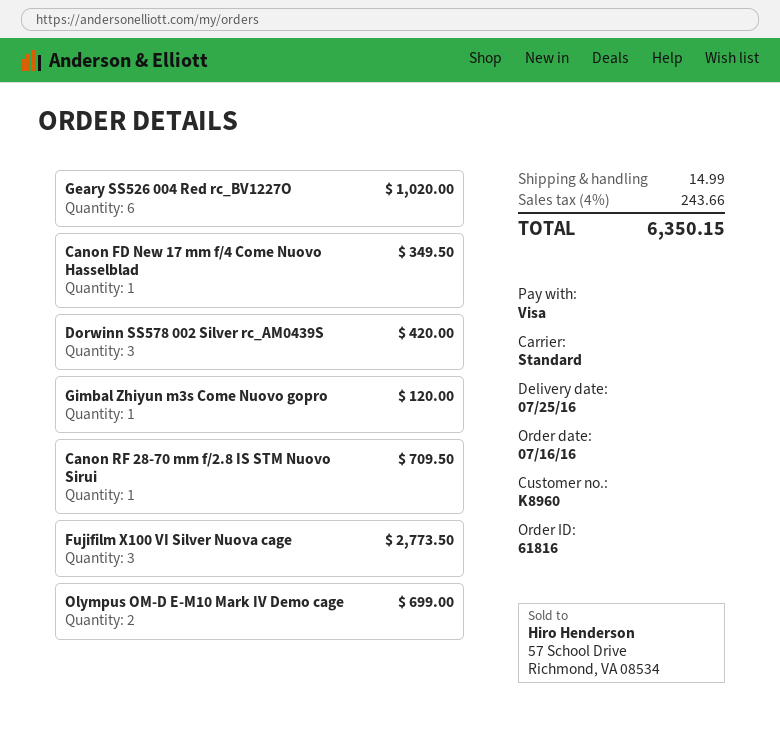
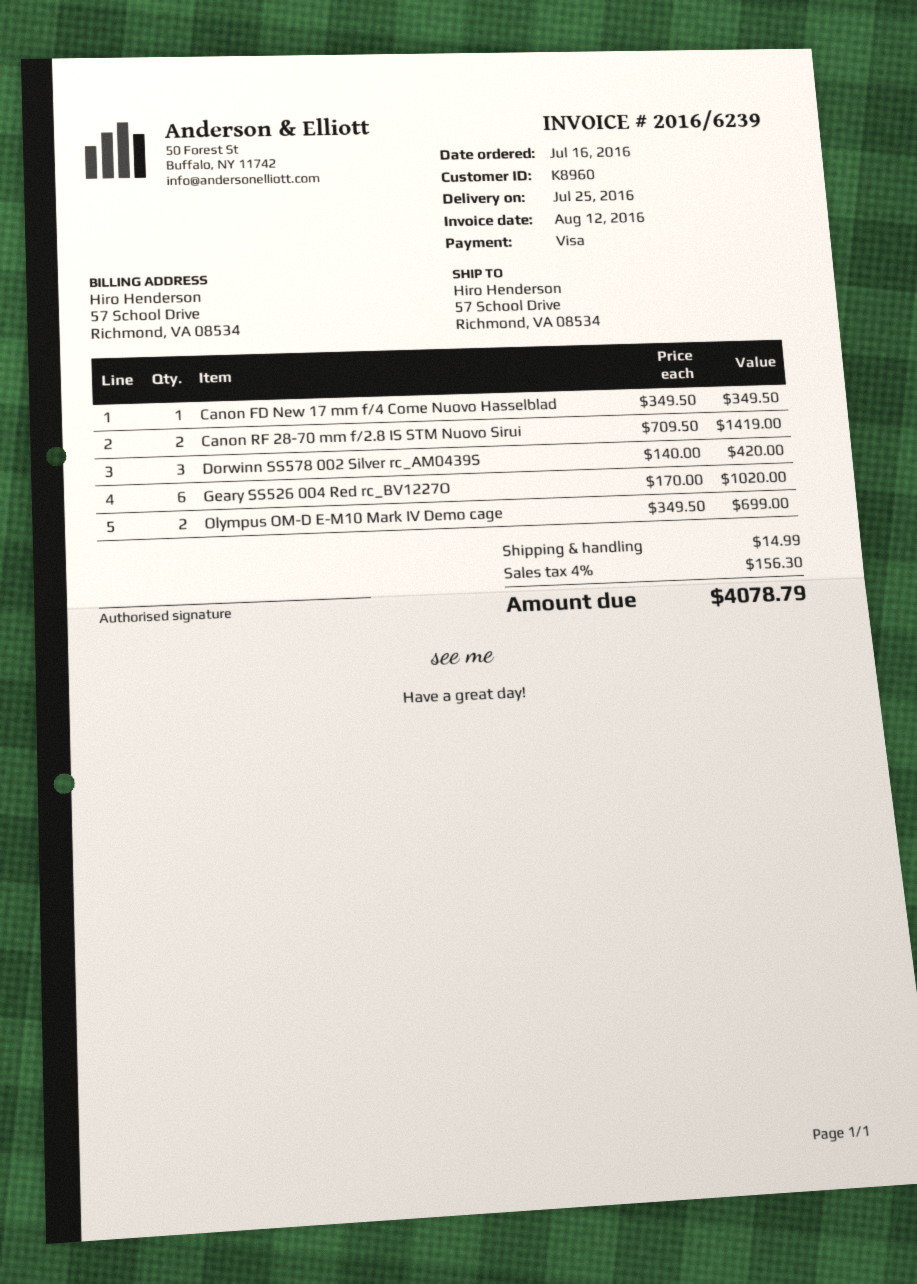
Gimbal Zhiyun m3s Come Nuovo gopro: 1 for 120.00 -> none
Canon RF 28-70 mm f/2.8 IS STM Nuovo Sirui: 1 for 709.50 -> 2 for 1419.00
Fujifilm X100 VI Silver Nuova cage: 3 for 2773.50 -> none
tax: 4% = 243.66 -> 4% = 156.30
total: 6350.15 -> 4078.79

